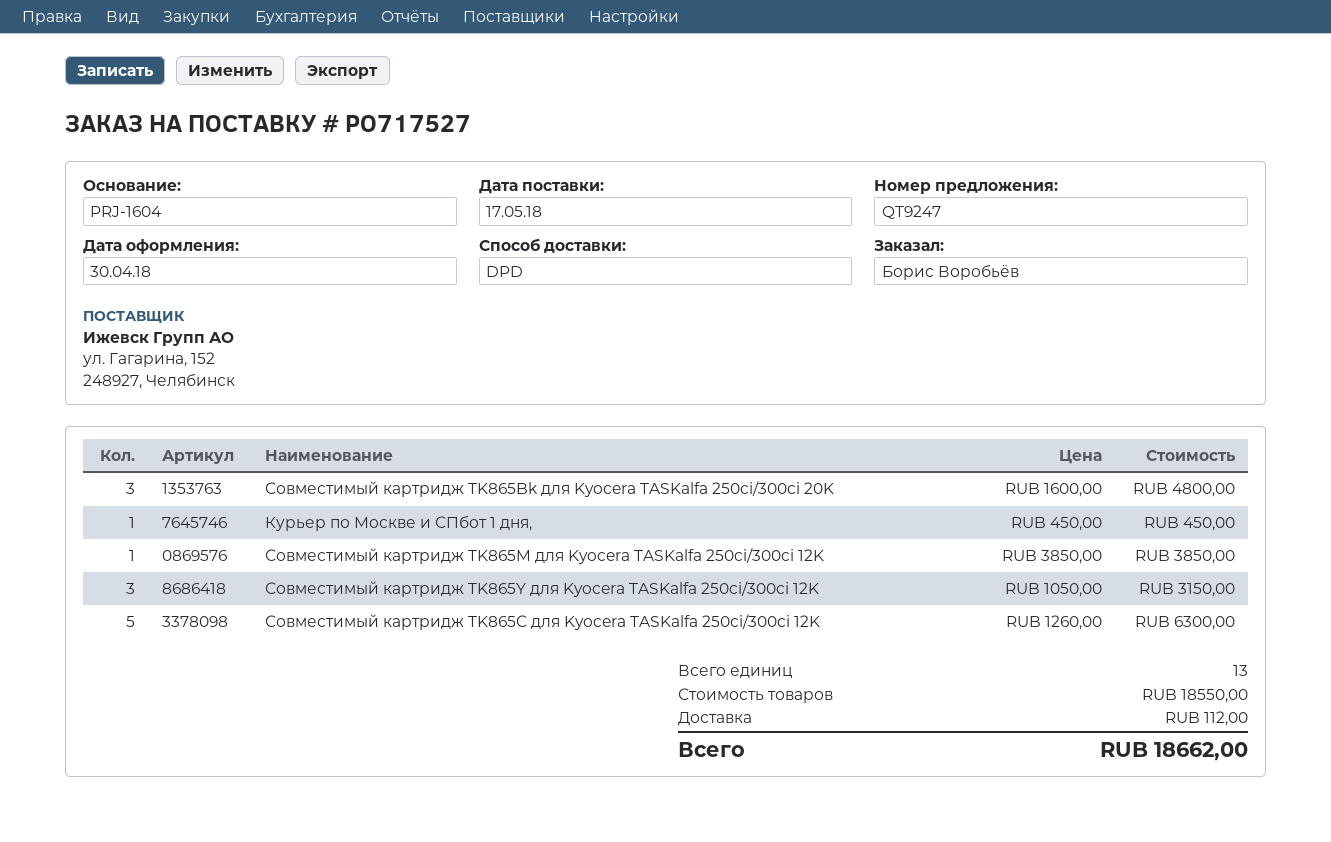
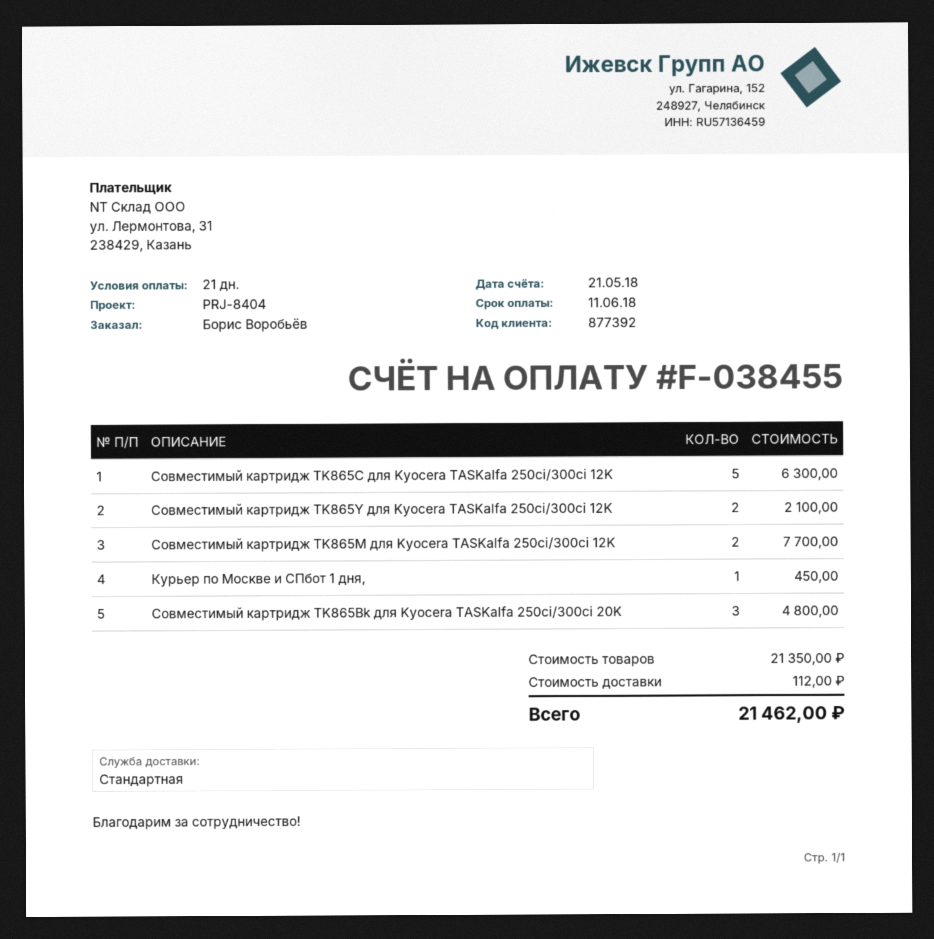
reference: PRJ-1604 -> PRJ-8404
shipping method: DPD -> standard
Совместимый картридж TK865M для Kyocera TASKalfa 250ci/300ci 12K: 1 for 3850.00 -> 2 for 7700.00
Совместимый картридж TK865Y для Kyocera TASKalfa 250ci/300ci 12K: 3 for 3150.00 -> 2 for 2100.00
subtotal: 18550.00 -> 21350.00
total: 18662.00 -> 21462.00

